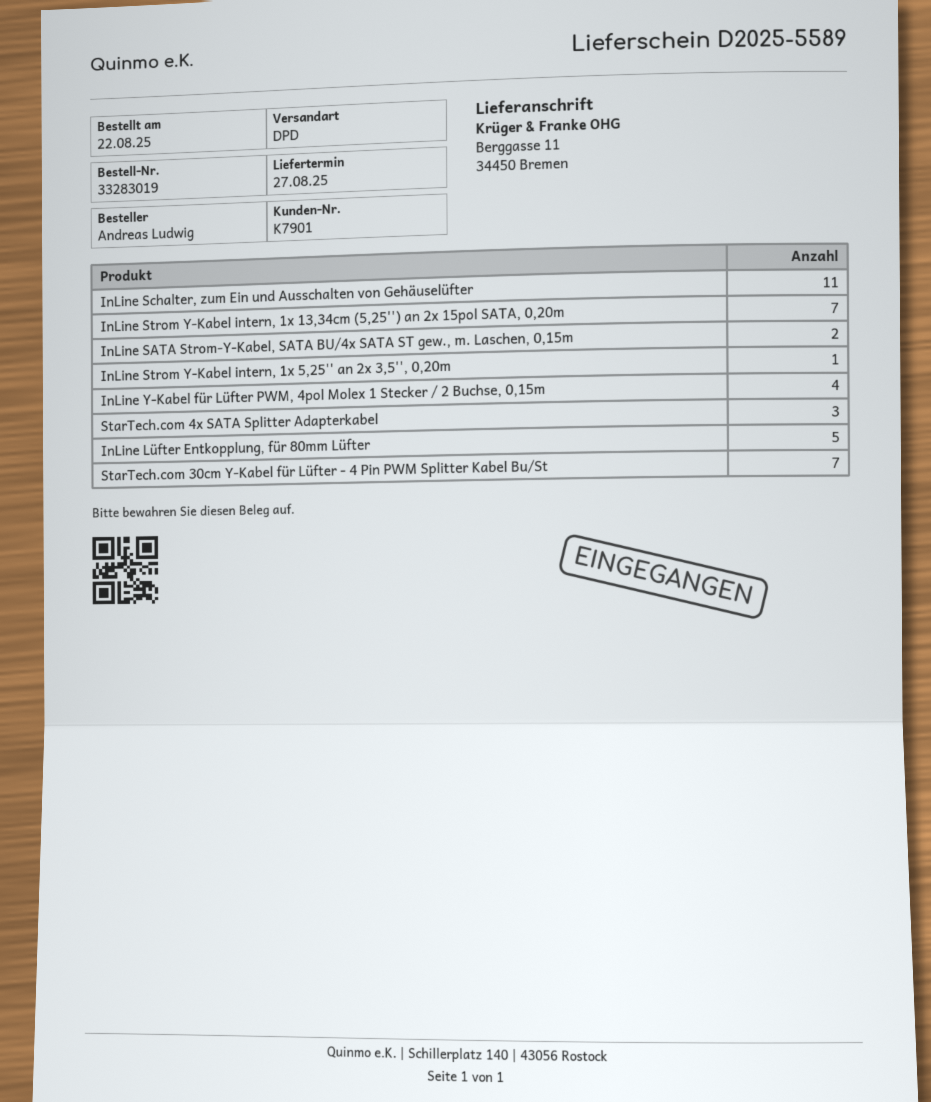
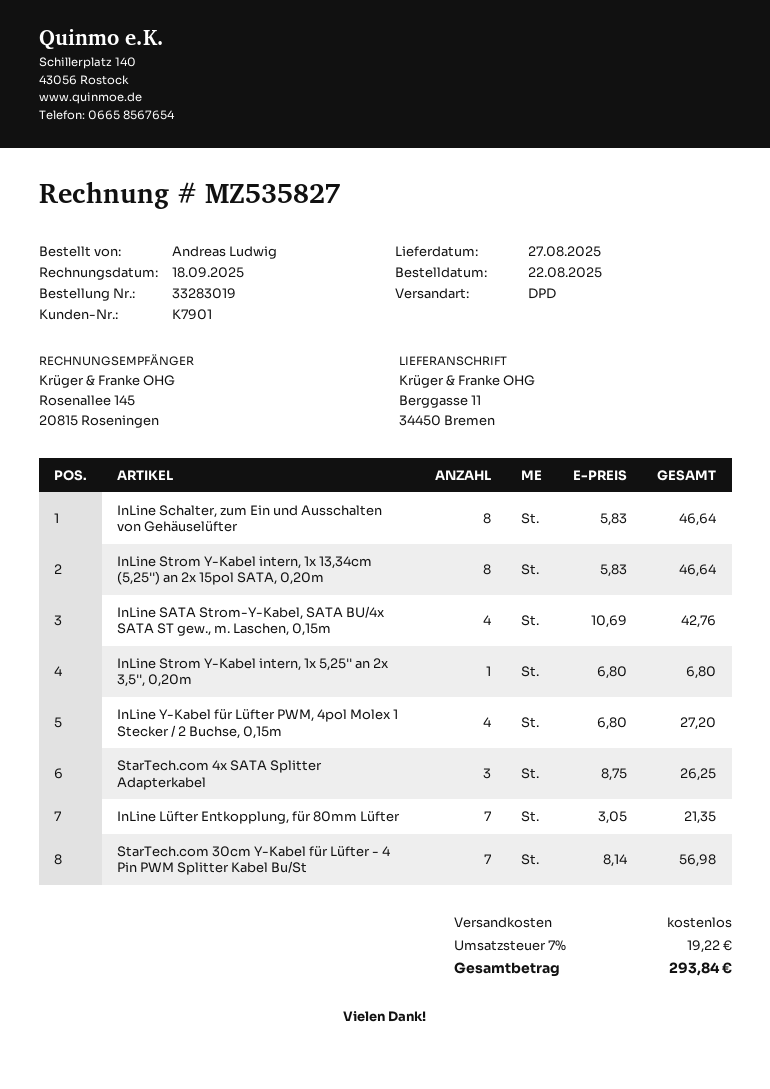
InLine Schalter, zum Ein und Ausschalten von Gehäuselüfter: 11 -> 8
InLine Strom Y-Kabel intern, 1x 13,34cm (5,25'') an 2x 15pol SATA, 0,20m: 7 -> 8
InLine SATA Strom-Y-Kabel, SATA BU/4x SATA ST gew., m. Laschen, 0,15m: 2 -> 4
InLine Lüfter Entkopplung, für 80mm Lüfter: 5 -> 7

